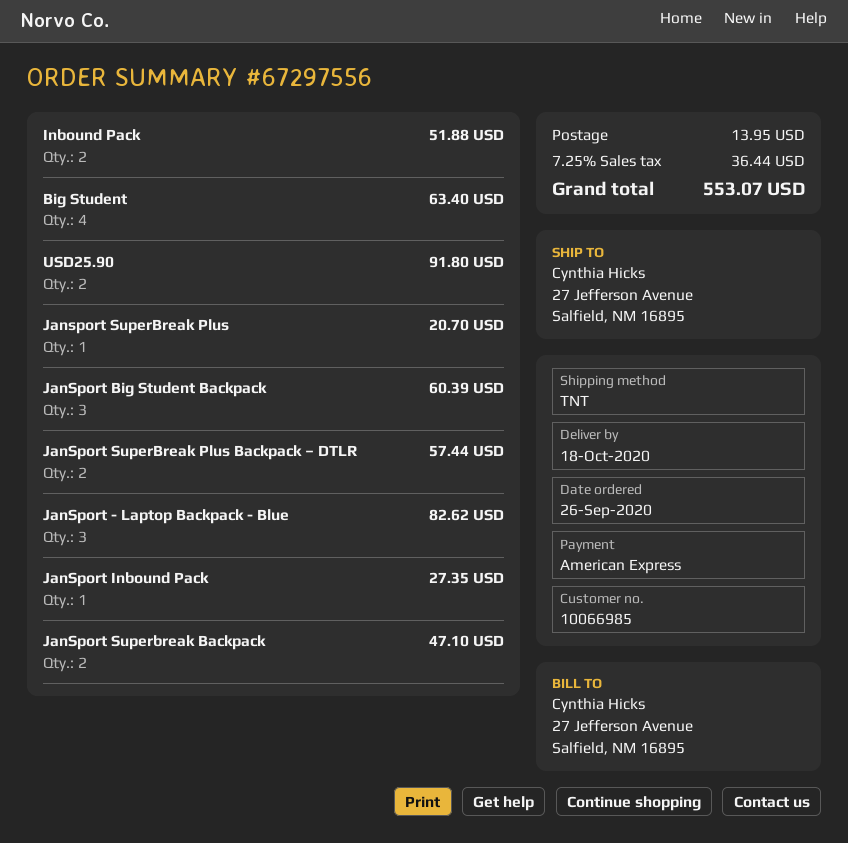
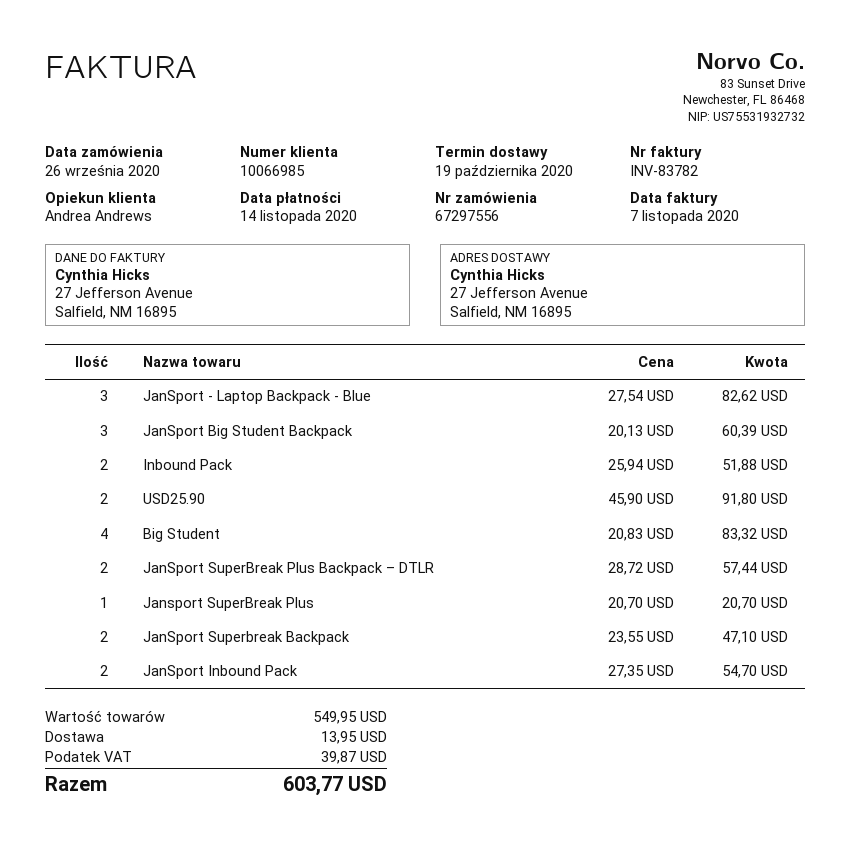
delivery date: 2020-10-18 -> 2020-10-19
Big Student: 4 for 63.40 -> 4 for 83.32
JanSport Inbound Pack: 1 for 27.35 -> 2 for 54.70
tax: 36.44 -> 39.87
total: 553.07 -> 603.77

